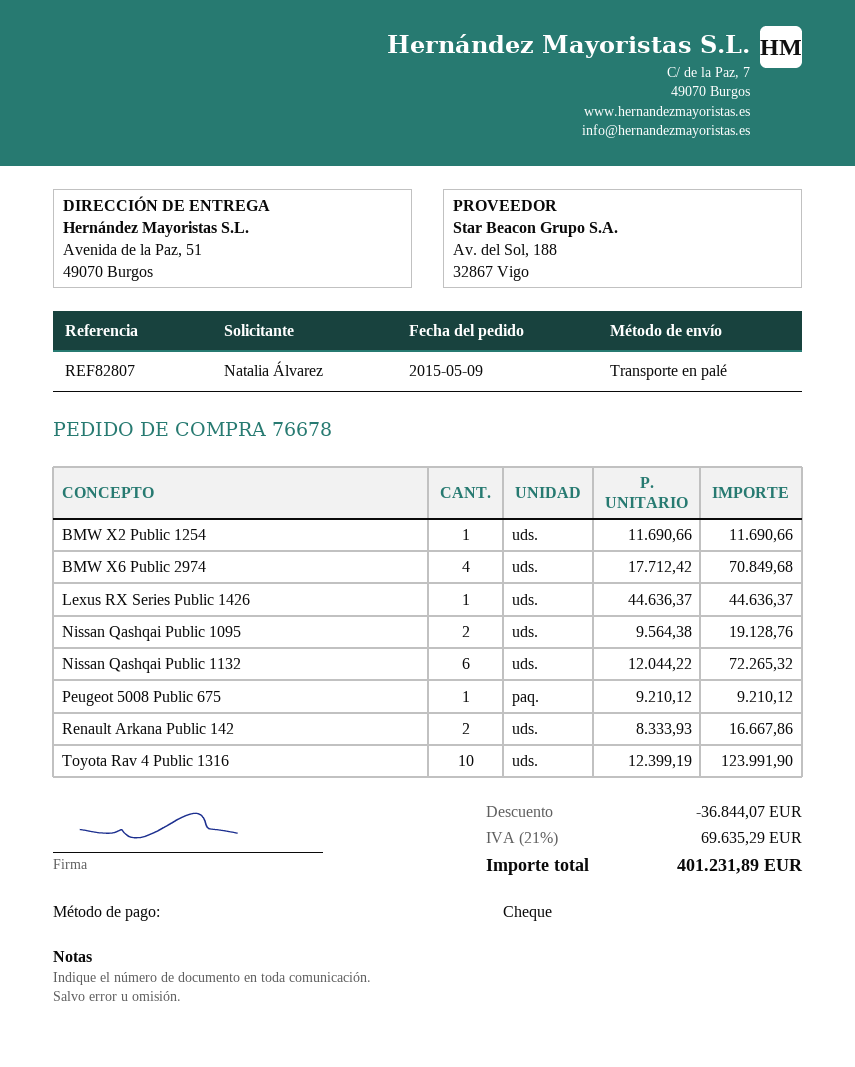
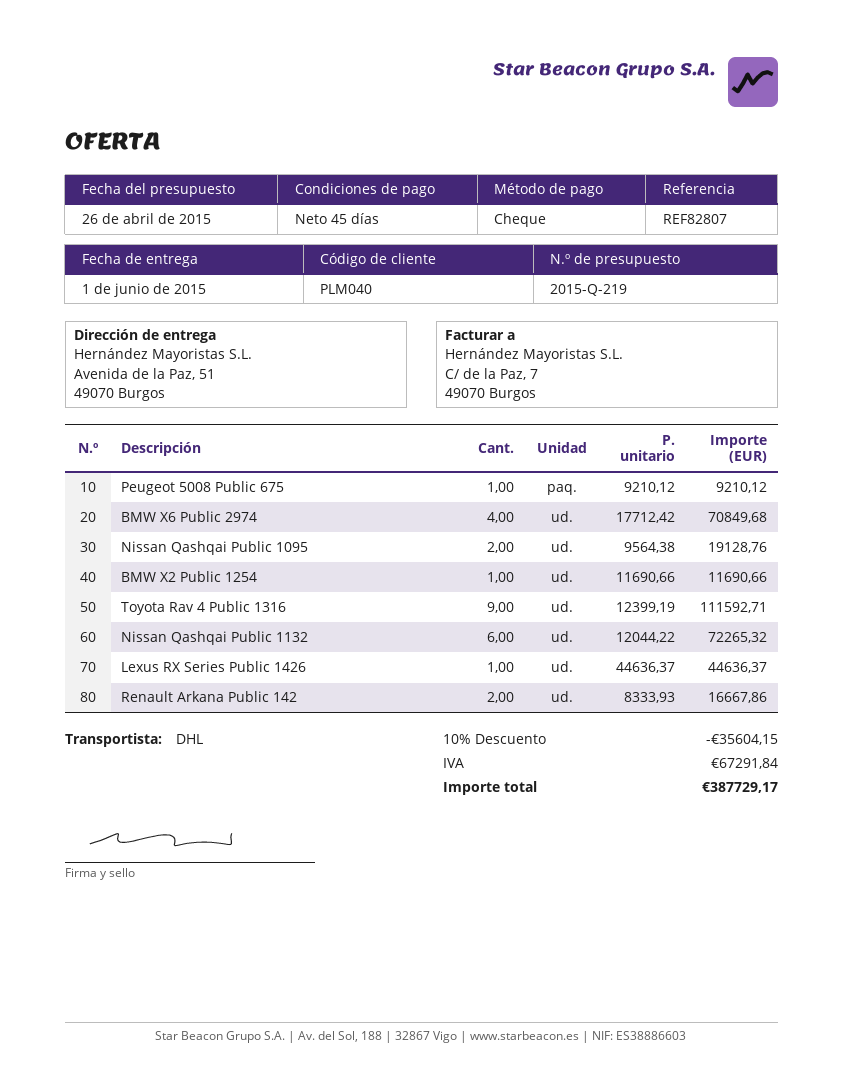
shipping method: pallet freight -> DHL
Toyota Rav 4 Public 1316: 10 x 12399.19 = 123991.90 -> 9 x 12399.19 = 111592.71
discount: 36844.07 -> 35604.15
tax: 69635.29 -> 67291.84
total: 401231.89 -> 387729.17

